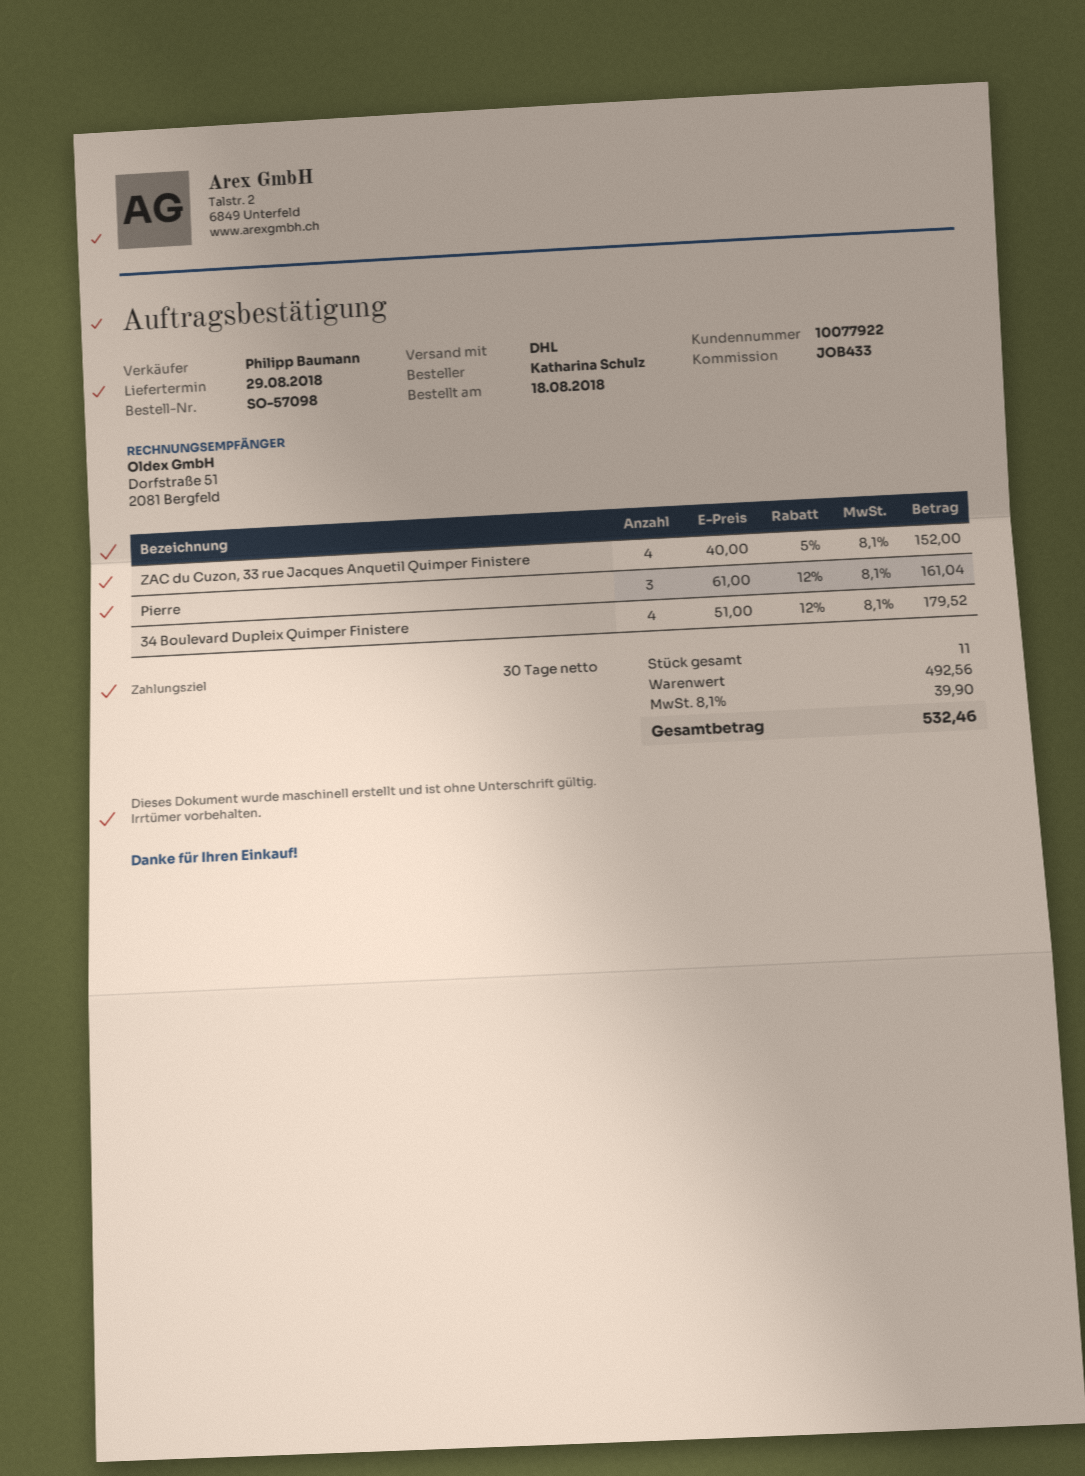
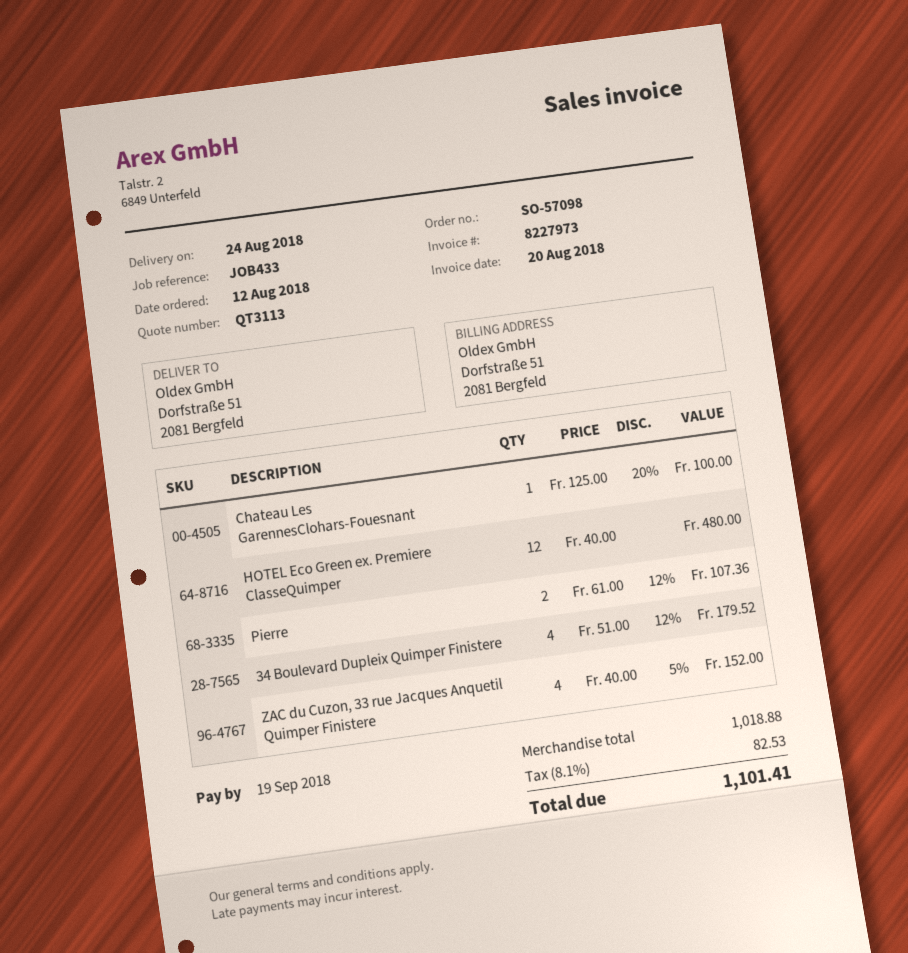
order date: 2018-08-18 -> 2018-08-12
delivery date: 2018-08-29 -> 2018-08-24
Pierre: 3 x 61.00 - 12% = 161.04 -> 2 x 61.00 - 12% = 107.36
Chateau Les GarennesClohars-Fouesnant: none -> 1 x 125.00 - 20% = 100.00
HOTEL Eco Green ex. Premiere ClasseQuimper: none -> 12 x 40.00 = 480.00
subtotal: 492.56 -> 1018.88
tax: 8.1% = 39.90 -> 8.1% = 82.53
total: 532.46 -> 1101.41

